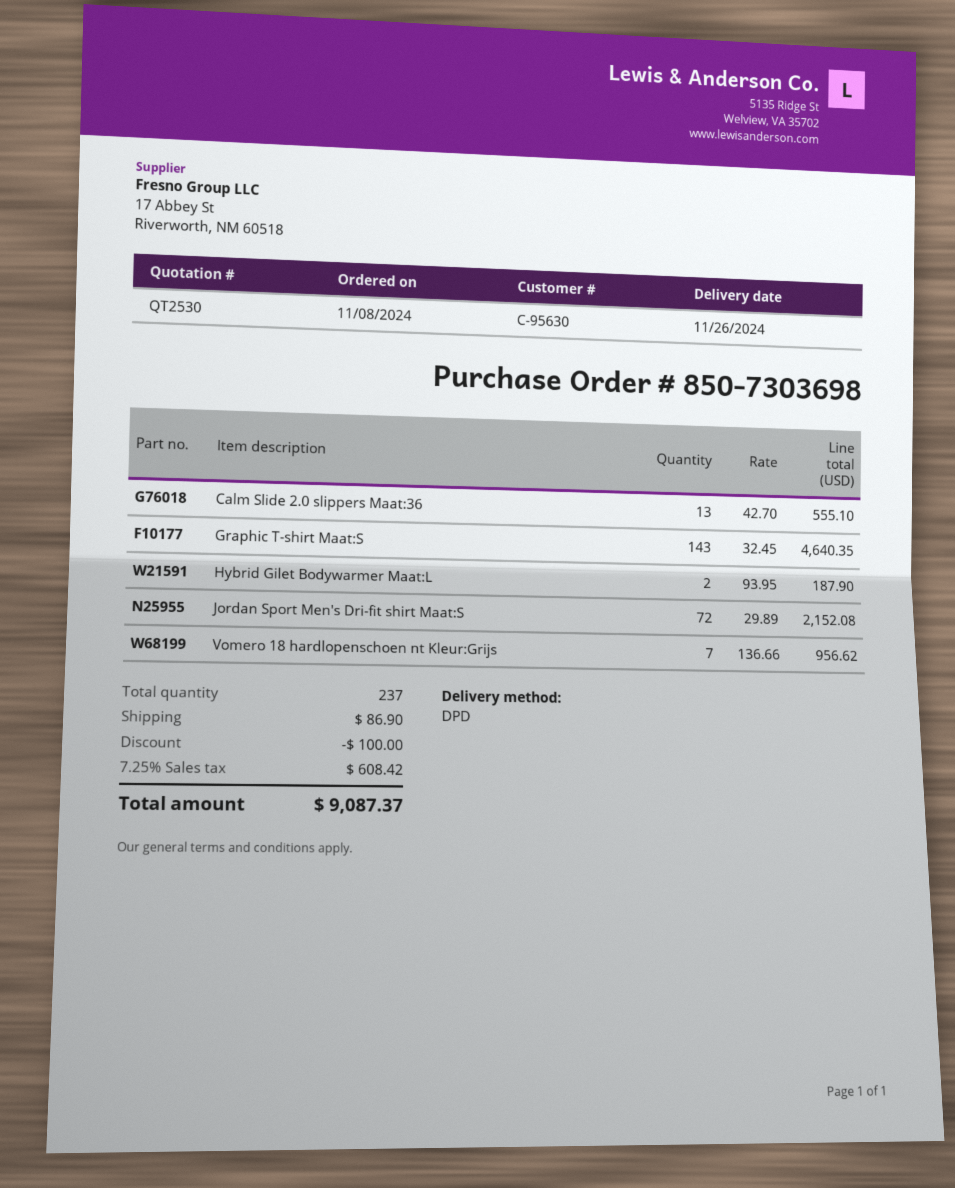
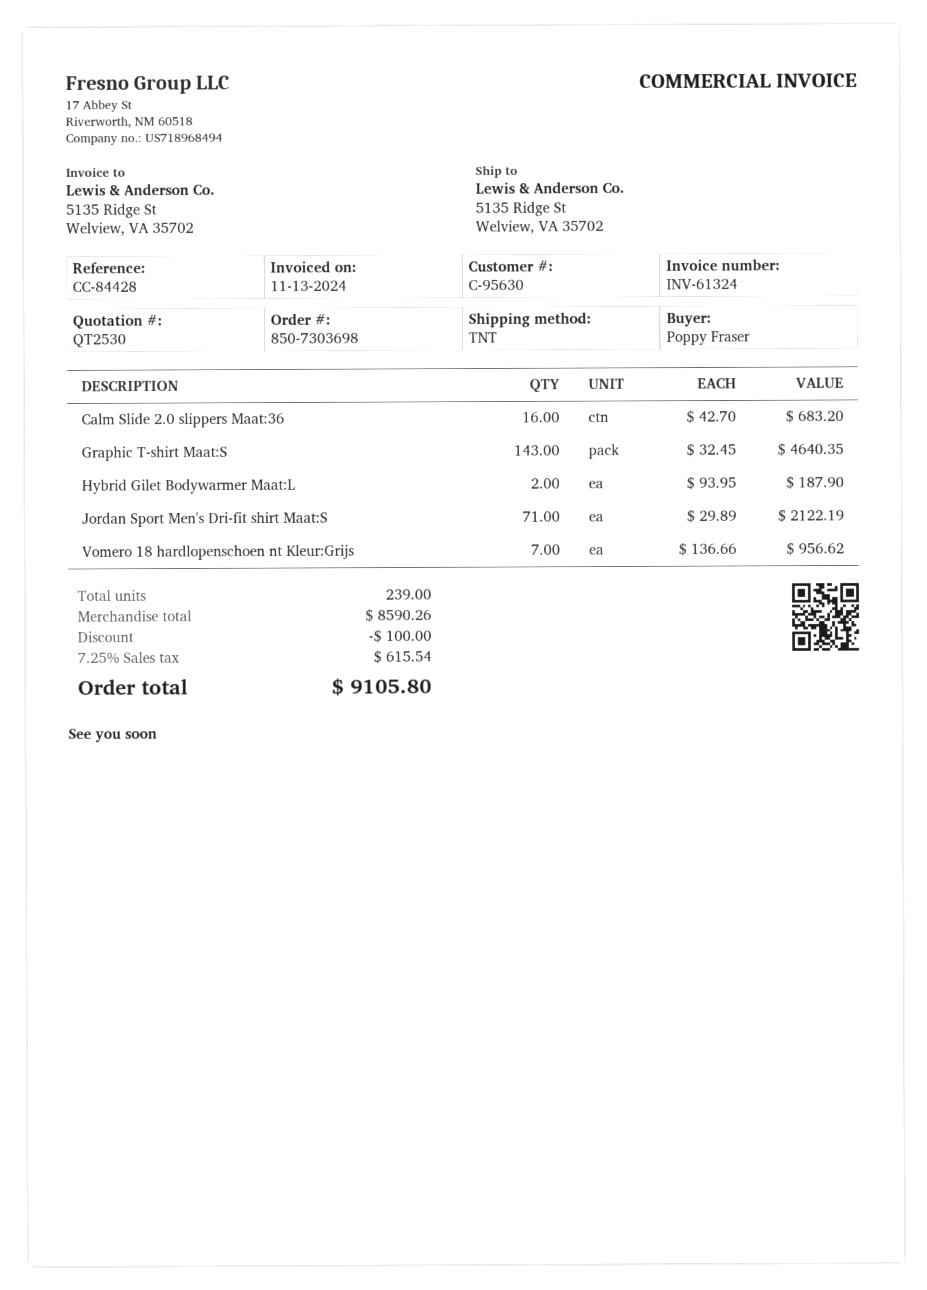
shipping method: DPD -> TNT
Calm Slide 2.0 slippers Maat:36: 13 x 42.70 = 555.10 -> 16 x 42.70 = 683.20
Jordan Sport Men's Dri-fit shirt Maat:S: 72 x 29.89 = 2152.08 -> 71 x 29.89 = 2122.19
total quantity: 237 -> 239
shipping: 86.90 -> none
tax: 7.25% = 608.42 -> 7.25% = 615.54
total: 9087.37 -> 9105.80

